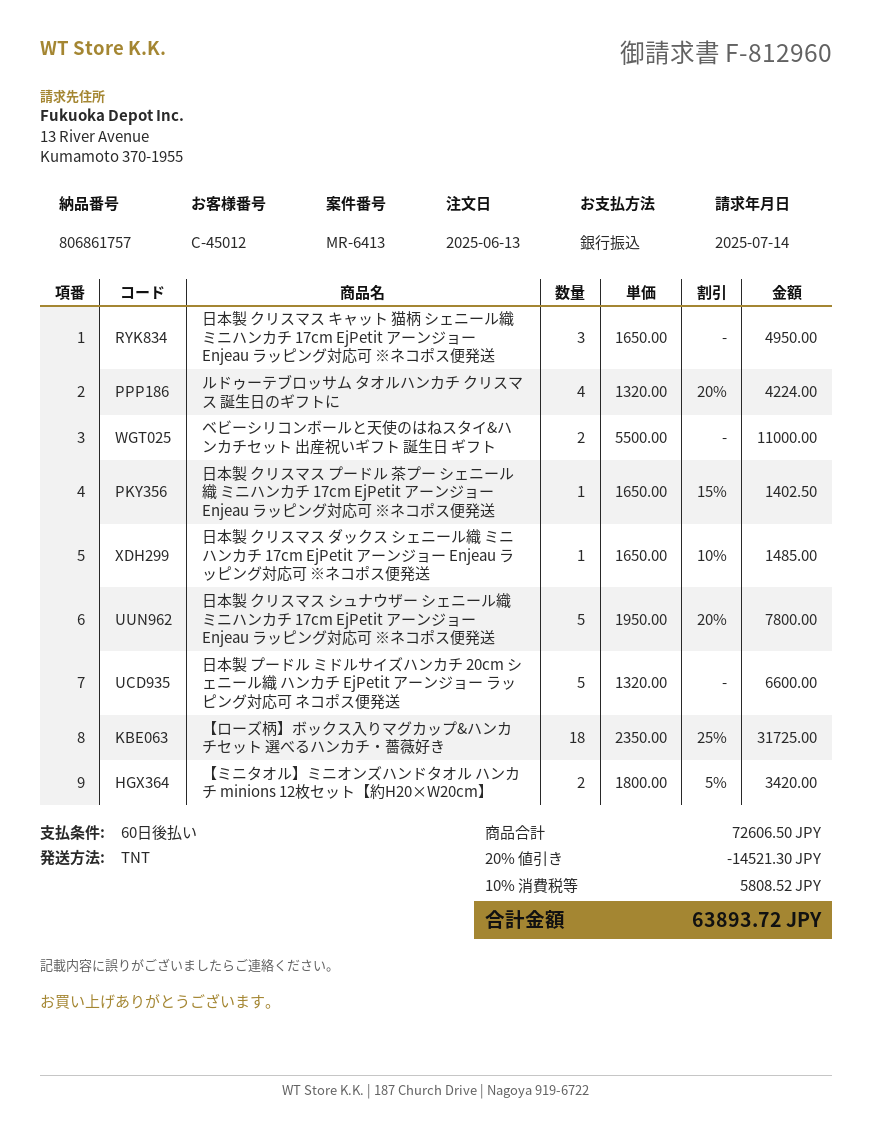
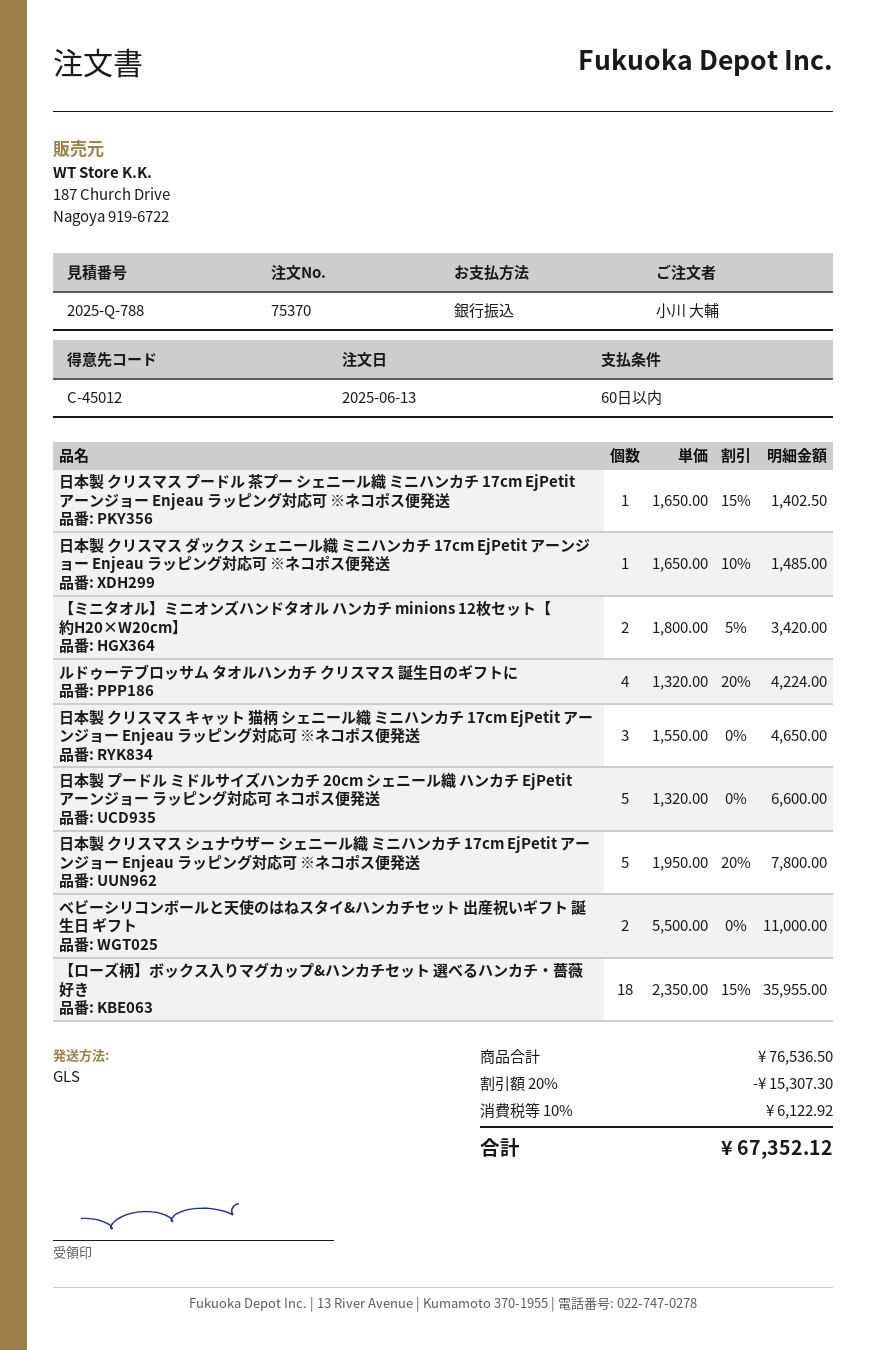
shipping method: TNT -> GLS
日本製 クリスマス キャット 猫柄 シェニール織 ミニハンカチ 17cm EjPetit アーンジョー Enjeau ラッピング対応可 ※ネコポス便発送: 3 x 1650.00 = 4950.00 -> 3 x 1550.00 = 4650.00
【ローズ柄】ボックス入りマグカップ&ハンカチセット 選べるハンカチ・薔薇好き: 18 x 2350.00 - 25% = 31725.00 -> 18 x 2350.00 - 15% = 35955.00
subtotal: 72606.50 -> 76536.50
discount: 20% = 14521.30 -> 20% = 15307.30
tax: 10% = 5808.52 -> 10% = 6122.92
total: 63893.72 -> 67352.12

